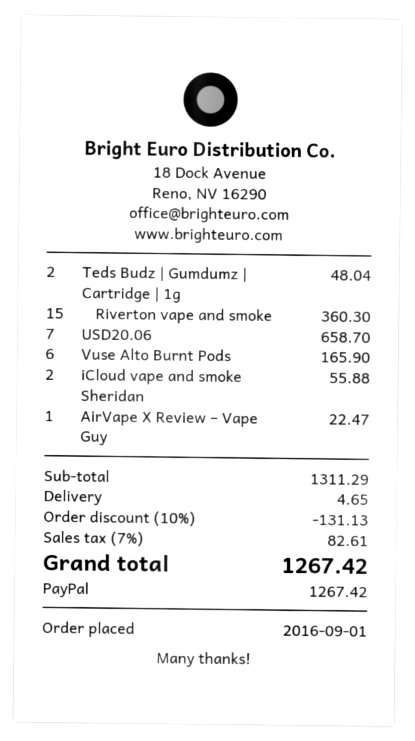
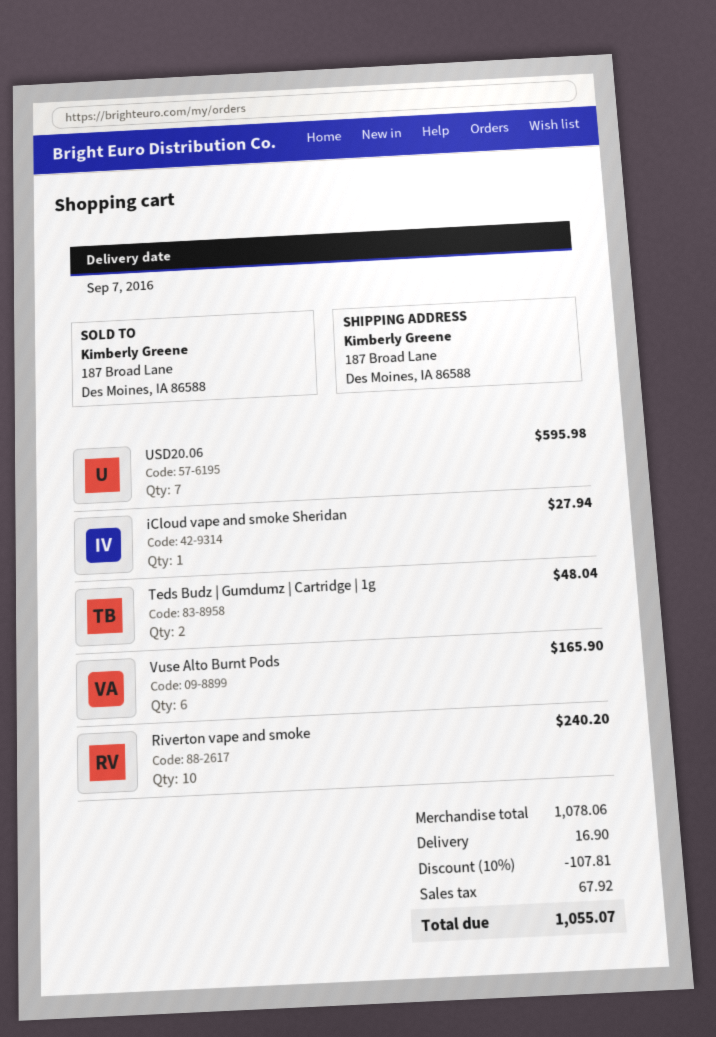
Riverton vape and smoke: 15 for 360.30 -> 10 for 240.20
USD20.06: 7 for 658.70 -> 7 for 595.98
iCloud vape and smoke Sheridan: 2 for 55.88 -> 1 for 27.94
AirVape X Review – Vape Guy: 1 for 22.47 -> none
subtotal: 1311.29 -> 1078.06
discount: 10% = 131.13 -> 10% = 107.81
shipping: 4.65 -> 16.90
tax: 82.61 -> 67.92
total: 1267.42 -> 1055.07

